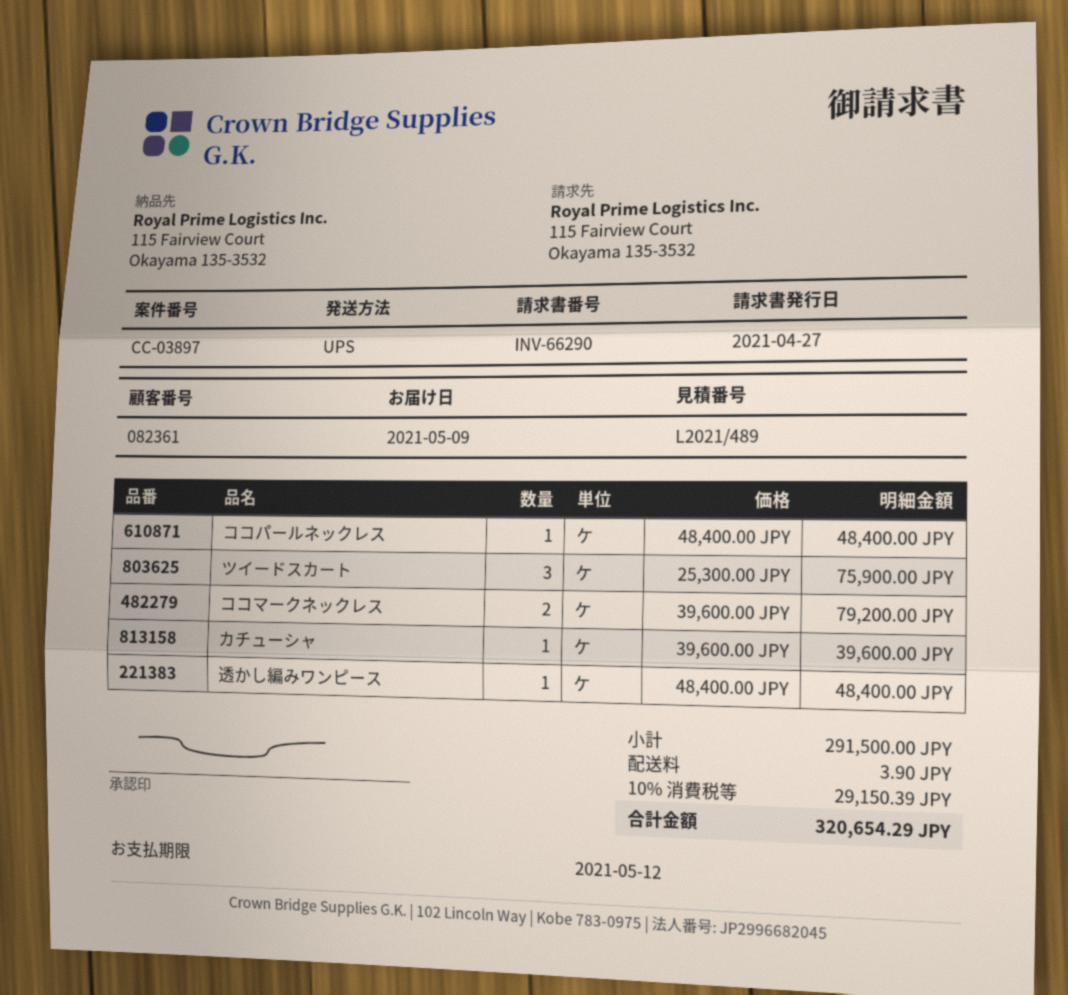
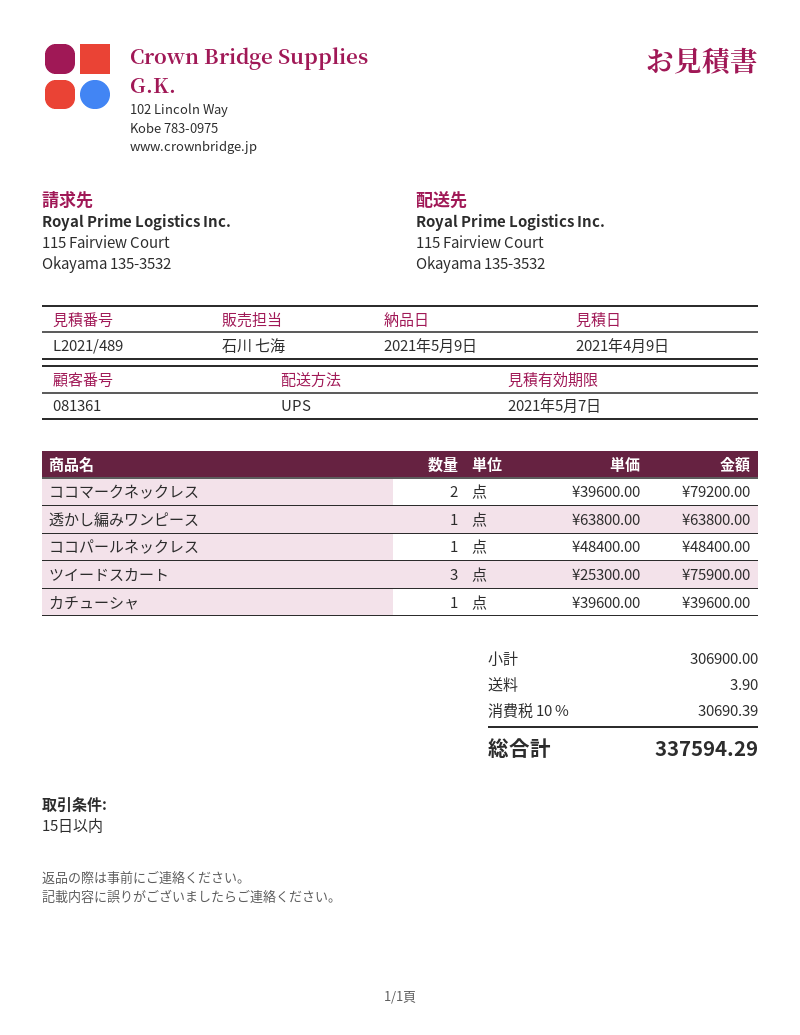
customer number: 082361 -> 081361
透かし編みワンピース: 1 x 48400.00 = 48400.00 -> 1 x 63800.00 = 63800.00
subtotal: 291500.00 -> 306900.00
tax: 10% = 29150.39 -> 10% = 30690.39
total: 320654.29 -> 337594.29

